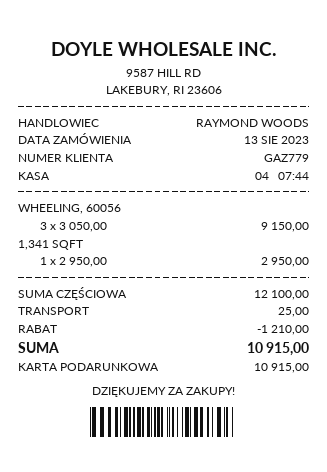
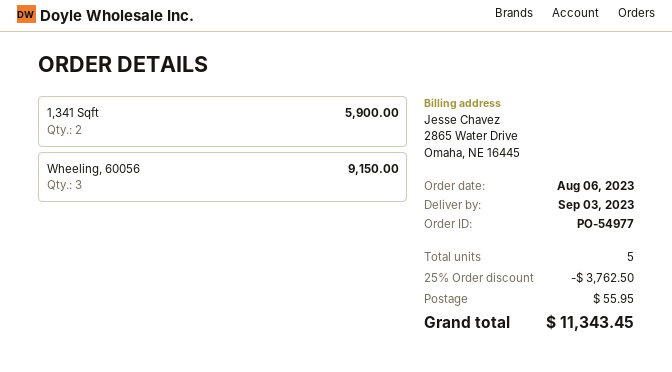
order date: 2023-08-13 -> 2023-08-06
1,341 SQFT: 1 for 2950.00 -> 2 for 5900.00
discount: 1210.00 -> 3762.50
shipping: 25.00 -> 55.95
total: 10915.00 -> 11343.45

